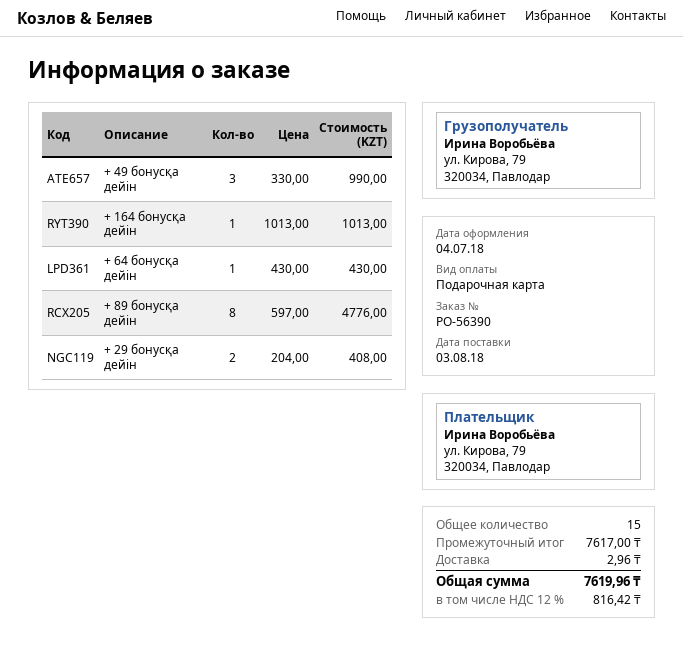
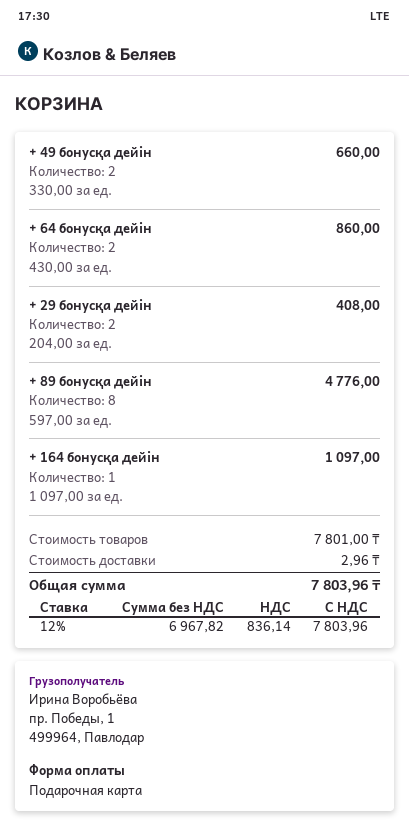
ship to: ул. Кирова, 79, 320034, Павлодар -> пр. Победы, 1, 499964, Павлодар
+ 49 бонусқа дейін: 3 x 330.00 = 990.00 -> 2 x 330.00 = 660.00
+ 164 бонусқа дейін: 1 x 1013.00 = 1013.00 -> 1 x 1097.00 = 1097.00
+ 64 бонусқа дейін: 1 x 430.00 = 430.00 -> 2 x 430.00 = 860.00
subtotal: 7617.00 -> 7801.00
tax: 12% = 816.42 -> 12% = 836.14
total: 7619.96 -> 7803.96

